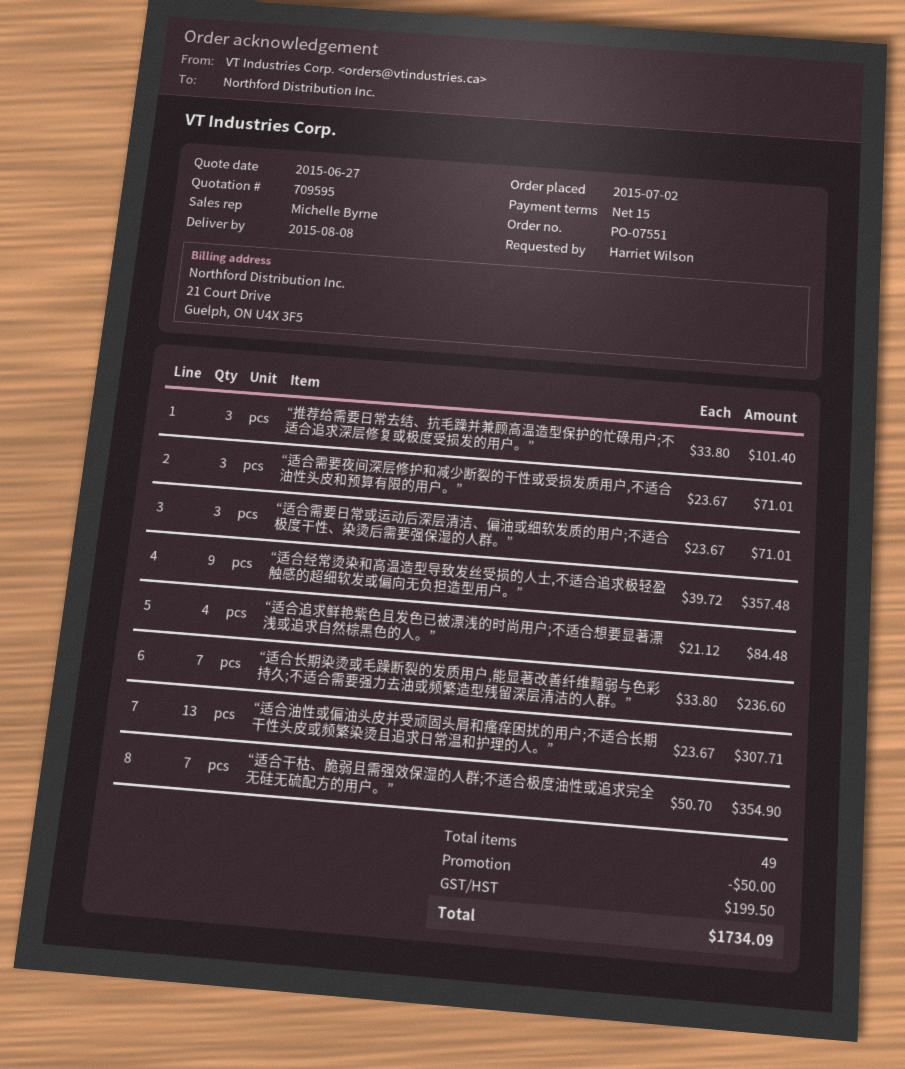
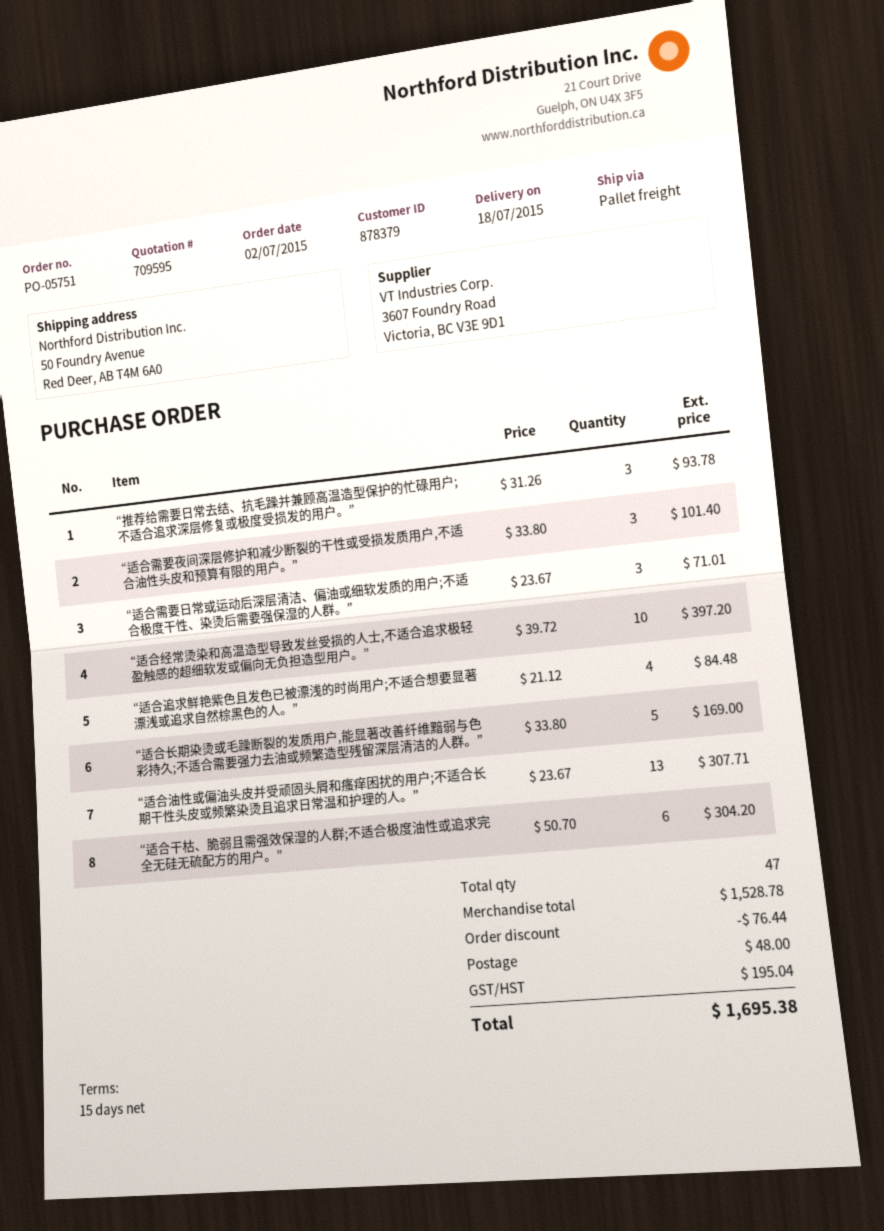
order number: PO-07551 -> PO-05751
delivery date: 2015-08-08 -> 2015-07-18
“推荐给需要日常去结、抗毛躁并兼顾高温造型保护的忙碌用户;不适合追求深层修复或极度受损发的用户。”: 3 x 33.80 = 101.40 -> 3 x 31.26 = 93.78
“适合需要夜间深层修护和减少断裂的干性或受损发质用户,不适合油性头皮和预算有限的用户。”: 3 x 23.67 = 71.01 -> 3 x 33.80 = 101.40
“适合经常烫染和高温造型导致发丝受损的人士,不适合追求极轻盈触感的超细软发或偏向无负担造型用户。”: 9 x 39.72 = 357.48 -> 10 x 39.72 = 397.20
“适合长期染烫或毛躁断裂的发质用户,能显著改善纤维黯弱与色彩持久;不适合需要强力去油或频繁造型残留深层清洁的人群。”: 7 x 33.80 = 236.60 -> 5 x 33.80 = 169.00
“适合干枯、脆弱且需强效保湿的人群;不适合极度油性或追求完全无硅无硫配方的用户。”: 7 x 50.70 = 354.90 -> 6 x 50.70 = 304.20
total quantity: 49 -> 47
discount: 50.00 -> 76.44
shipping: none -> 48.00
tax: 199.50 -> 195.04
total: 1734.09 -> 1695.38

